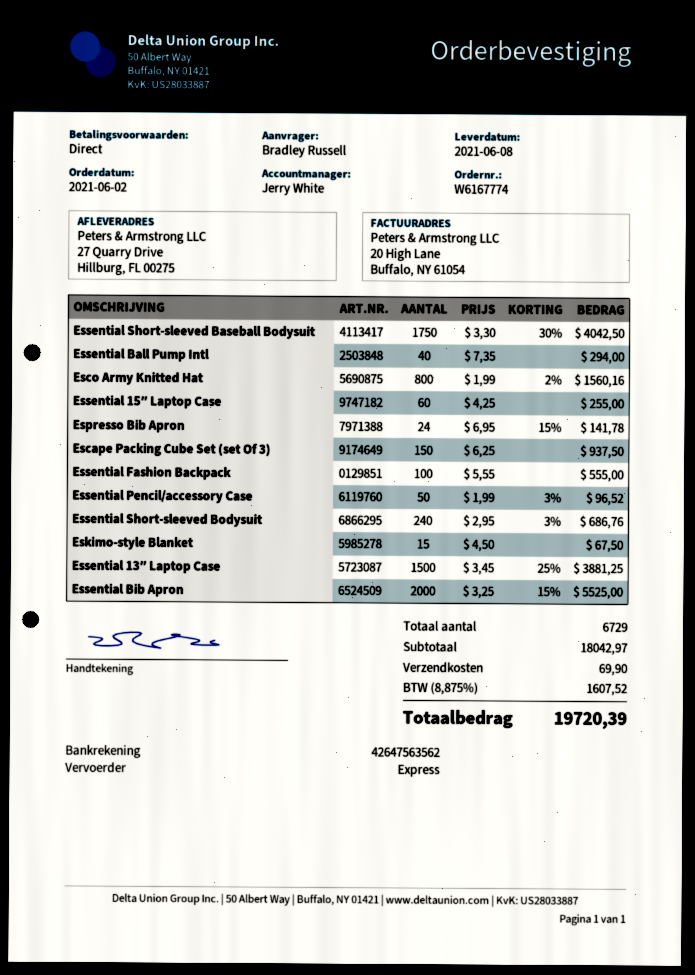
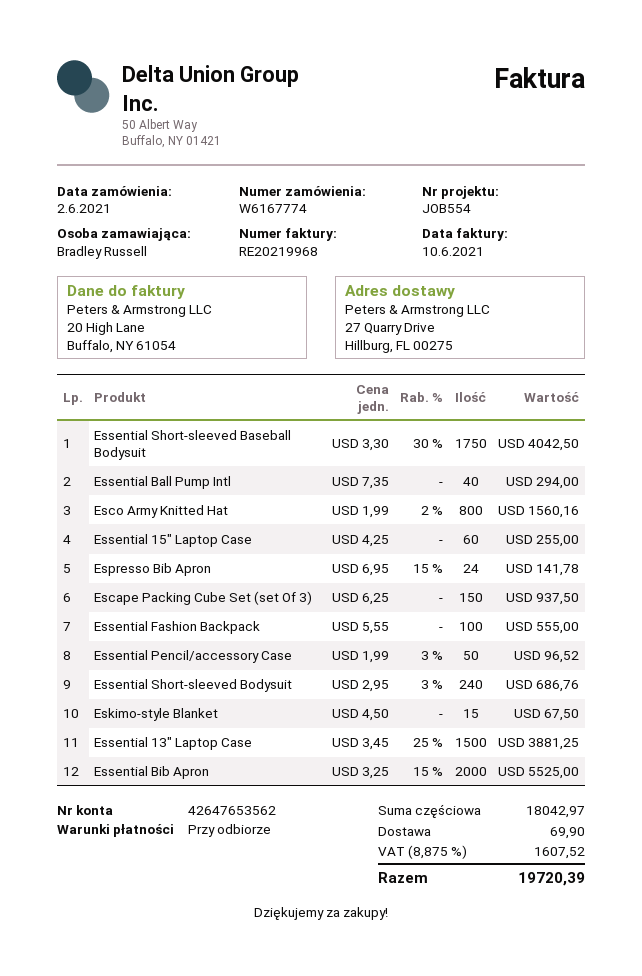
bank account: 42647563562 -> 42647653562

